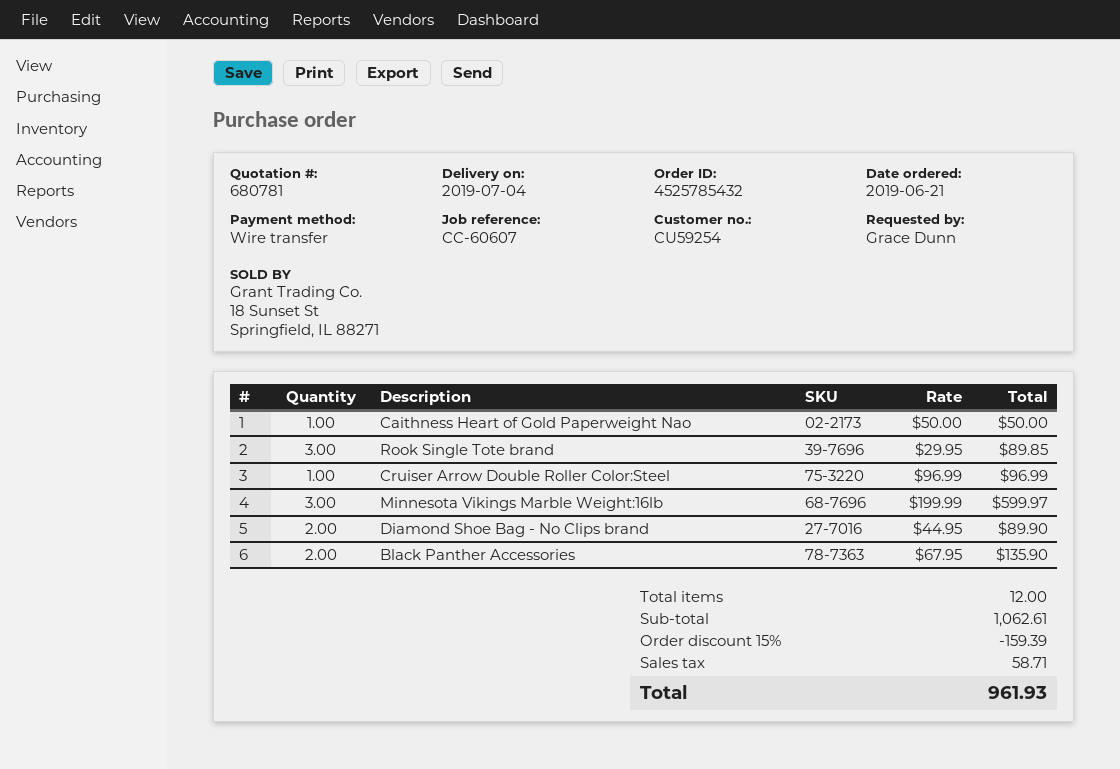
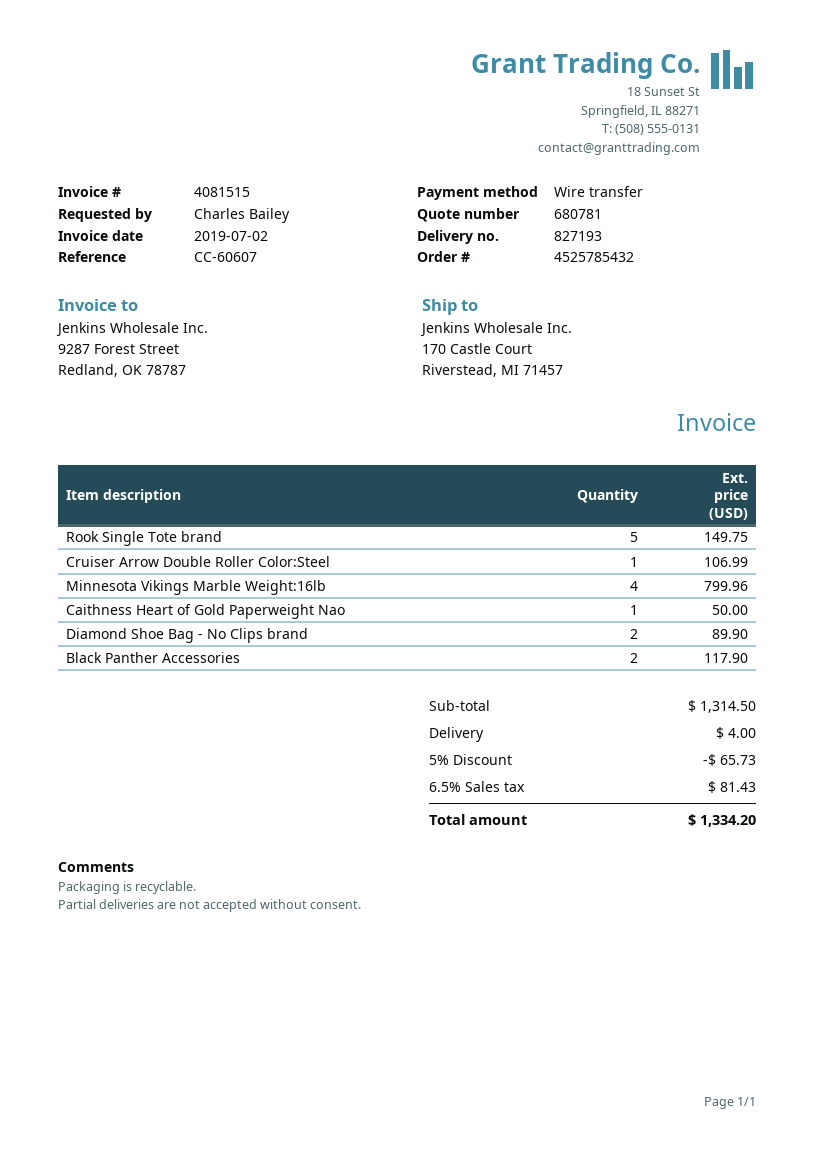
ordered by: Grace Dunn -> Charles Bailey
Rook Single Tote brand: 3 for 89.85 -> 5 for 149.75
Cruiser Arrow Double Roller Color:Steel: 1 for 96.99 -> 1 for 106.99
Minnesota Vikings Marble Weight:16lb: 3 for 599.97 -> 4 for 799.96
Black Panther Accessories: 2 for 135.90 -> 2 for 117.90
subtotal: 1062.61 -> 1314.50
discount: 15% = 159.39 -> 5% = 65.73
shipping: none -> 4.00
tax: 58.71 -> 81.43
total: 961.93 -> 1334.20

